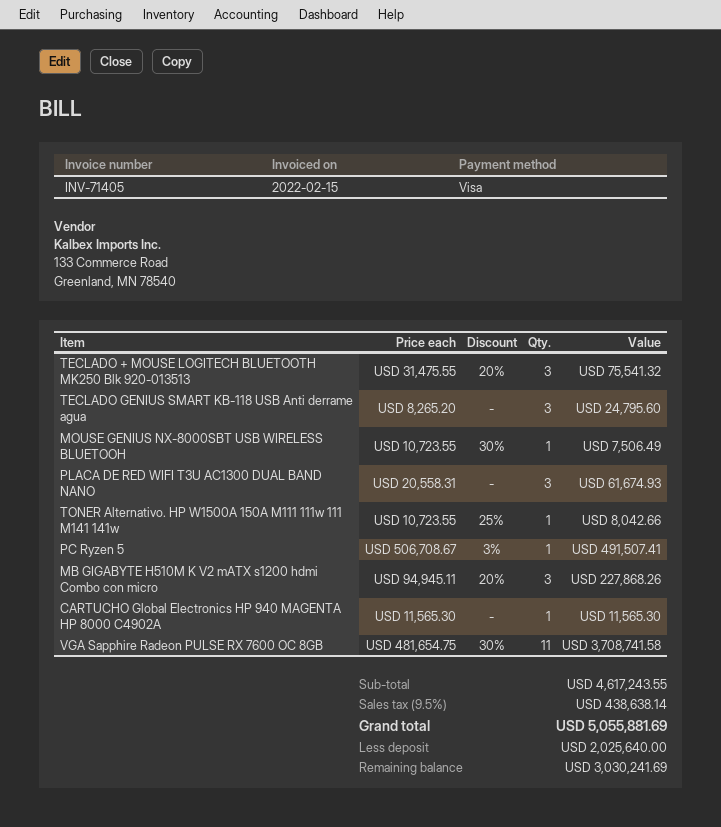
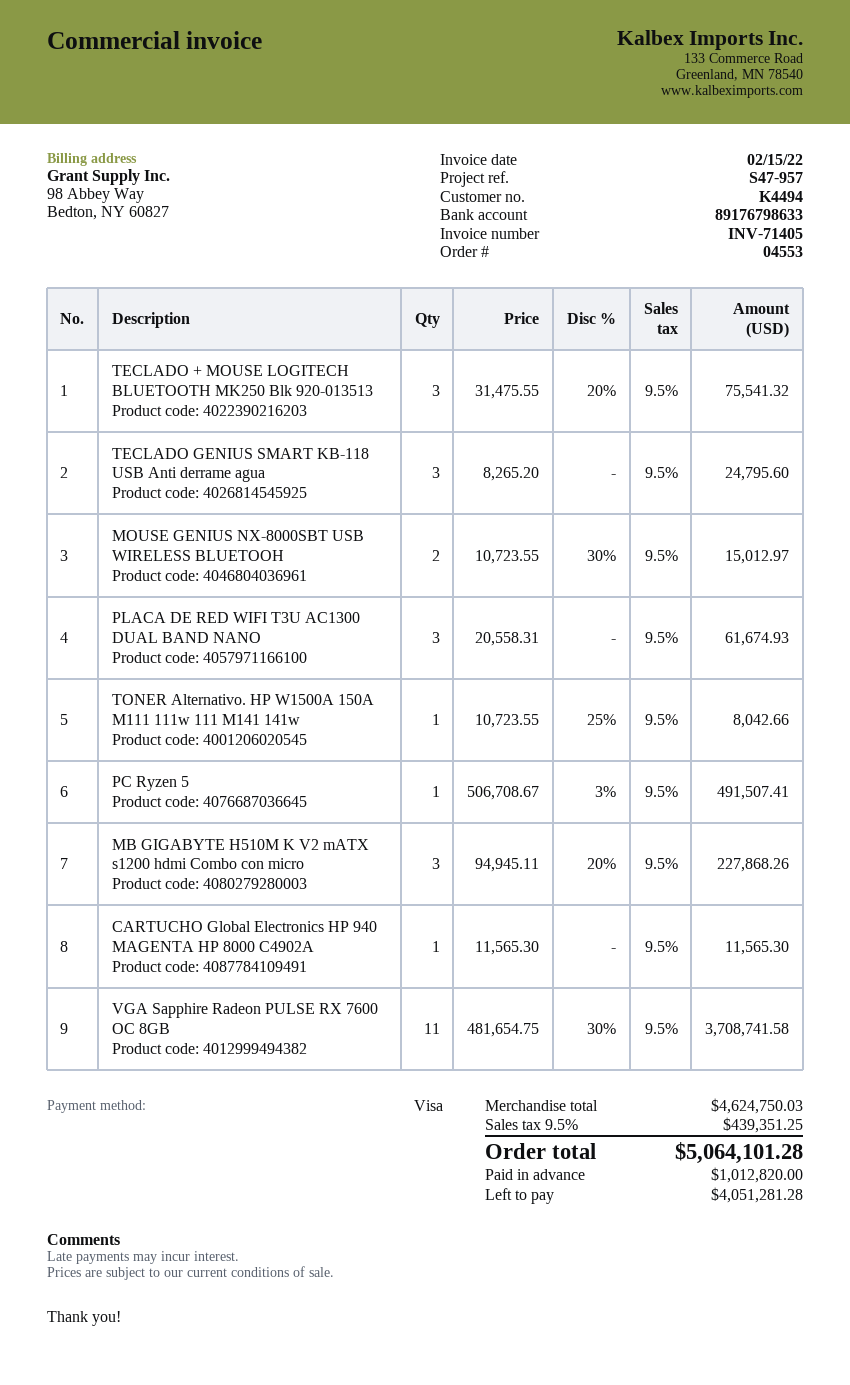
MOUSE GENIUS NX-8000SBT USB WIRELESS BLUETOOH: 1 x 10723.55 - 30% = 7506.49 -> 2 x 10723.55 - 30% = 15012.97
subtotal: 4617243.55 -> 4624750.03
tax: 9.5% = 438638.14 -> 9.5% = 439351.25
total: 5055881.69 -> 5064101.28
deposit: 2025640.00 -> 1012820.00
balance: 3030241.69 -> 4051281.28

